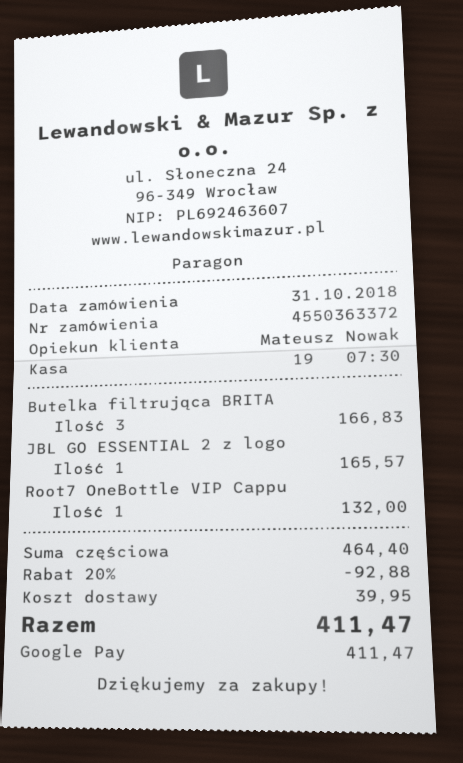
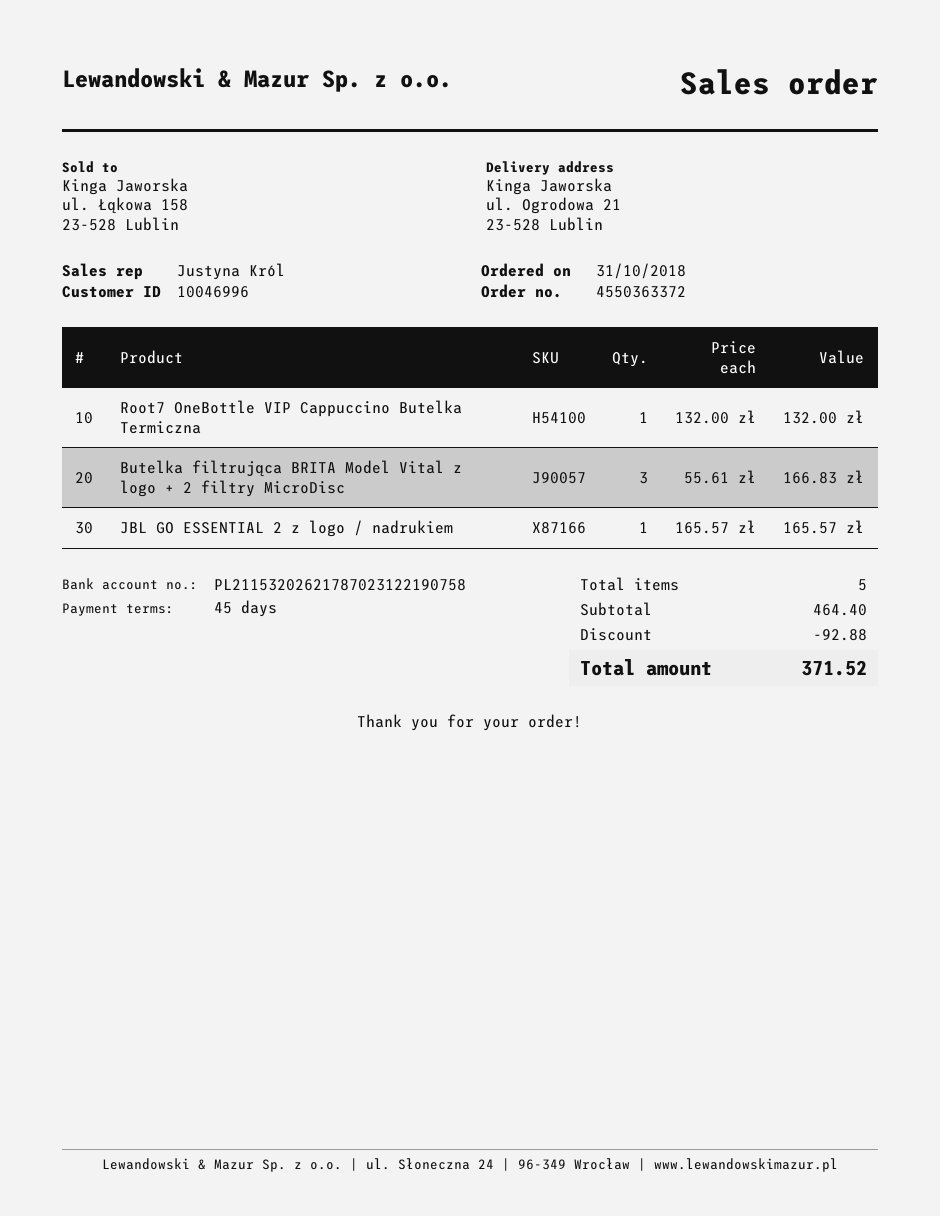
sales rep: Mateusz Nowak -> Justyna Król
shipping: 39.95 -> none
total: 411.47 -> 371.52

